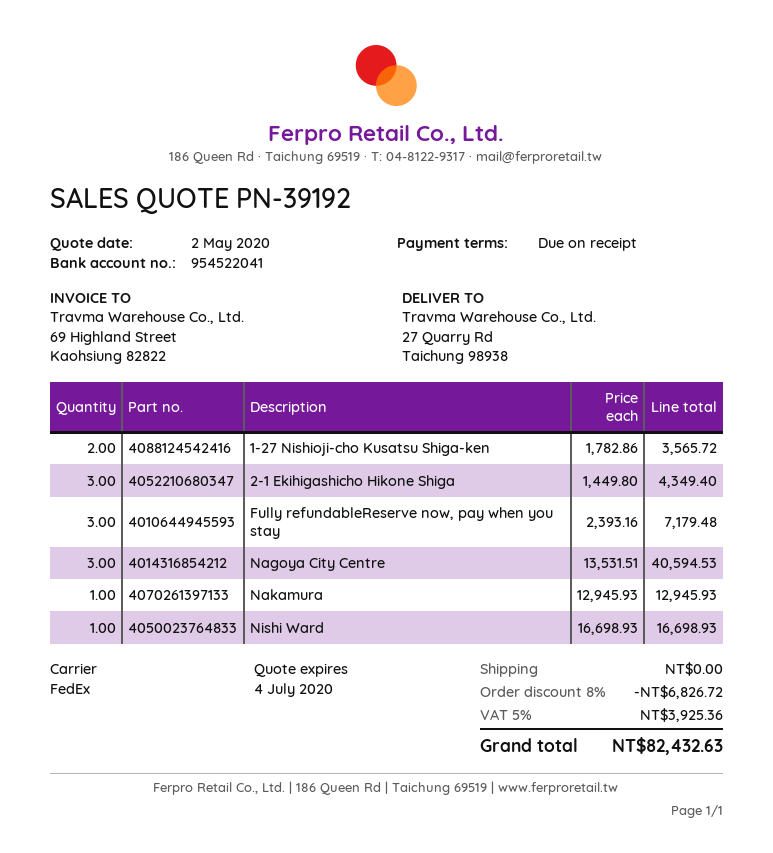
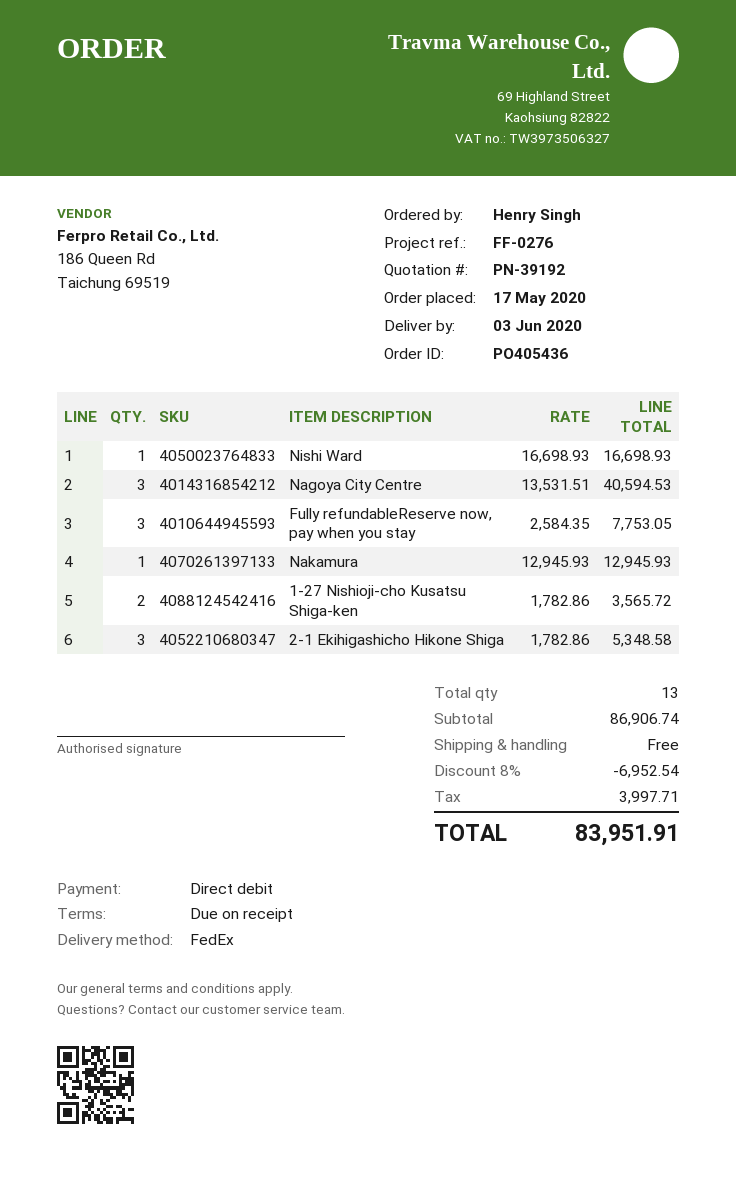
2-1 Ekihigashicho Hikone Shiga: 3 x 1449.80 = 4349.40 -> 3 x 1782.86 = 5348.58
Fully refundableReserve now, pay when you stay: 3 x 2393.16 = 7179.48 -> 3 x 2584.35 = 7753.05
discount: 8% = 6826.72 -> 8% = 6952.54
tax: 3925.36 -> 3997.71
total: 82432.63 -> 83951.91

